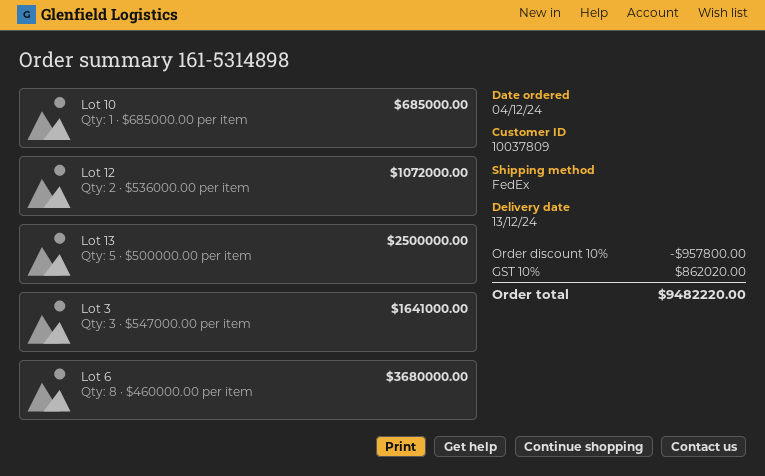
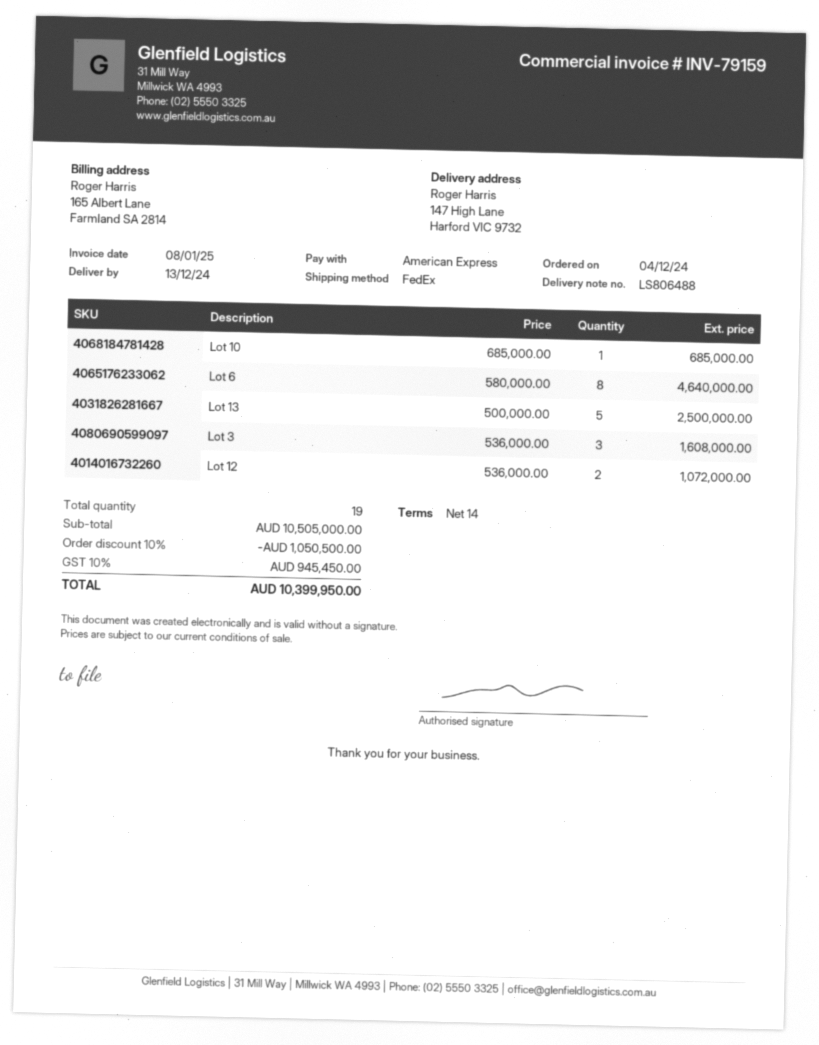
Lot 3: 3 x 547000.00 = 1641000.00 -> 3 x 536000.00 = 1608000.00
Lot 6: 8 x 460000.00 = 3680000.00 -> 8 x 580000.00 = 4640000.00
discount: 10% = 957800.00 -> 10% = 1050500.00
tax: 10% = 862020.00 -> 10% = 945450.00
total: 9482220.00 -> 10399950.00

